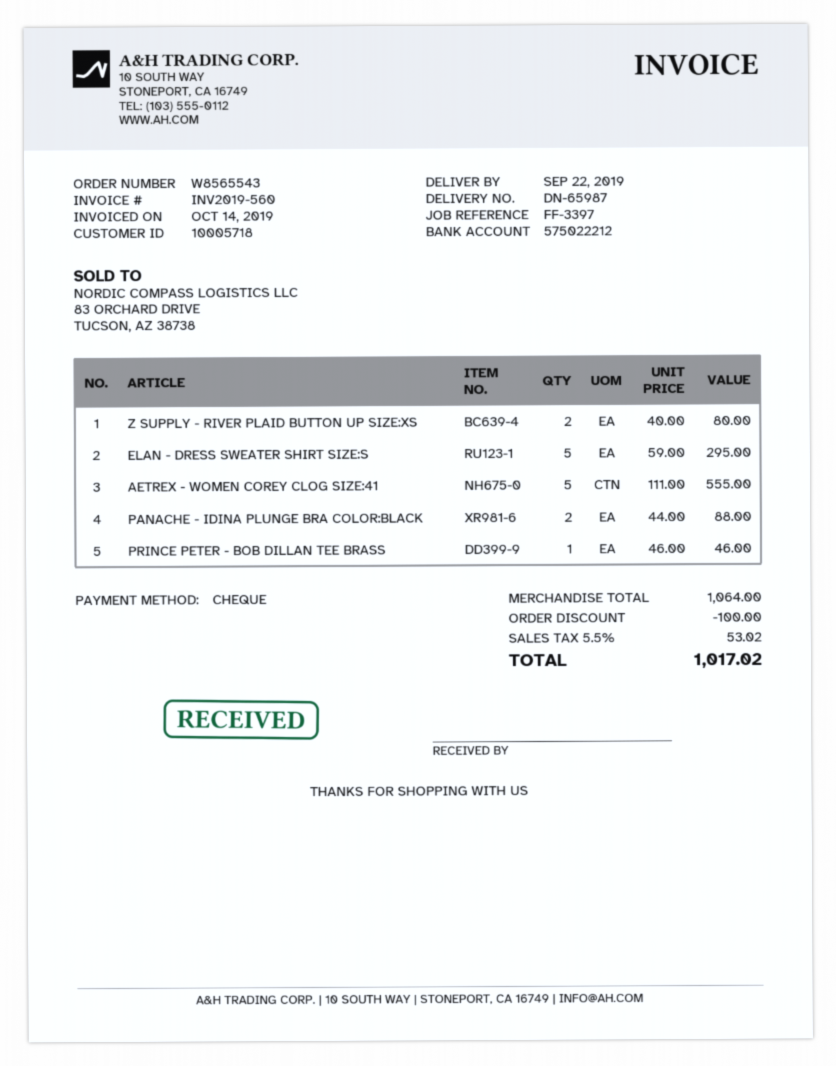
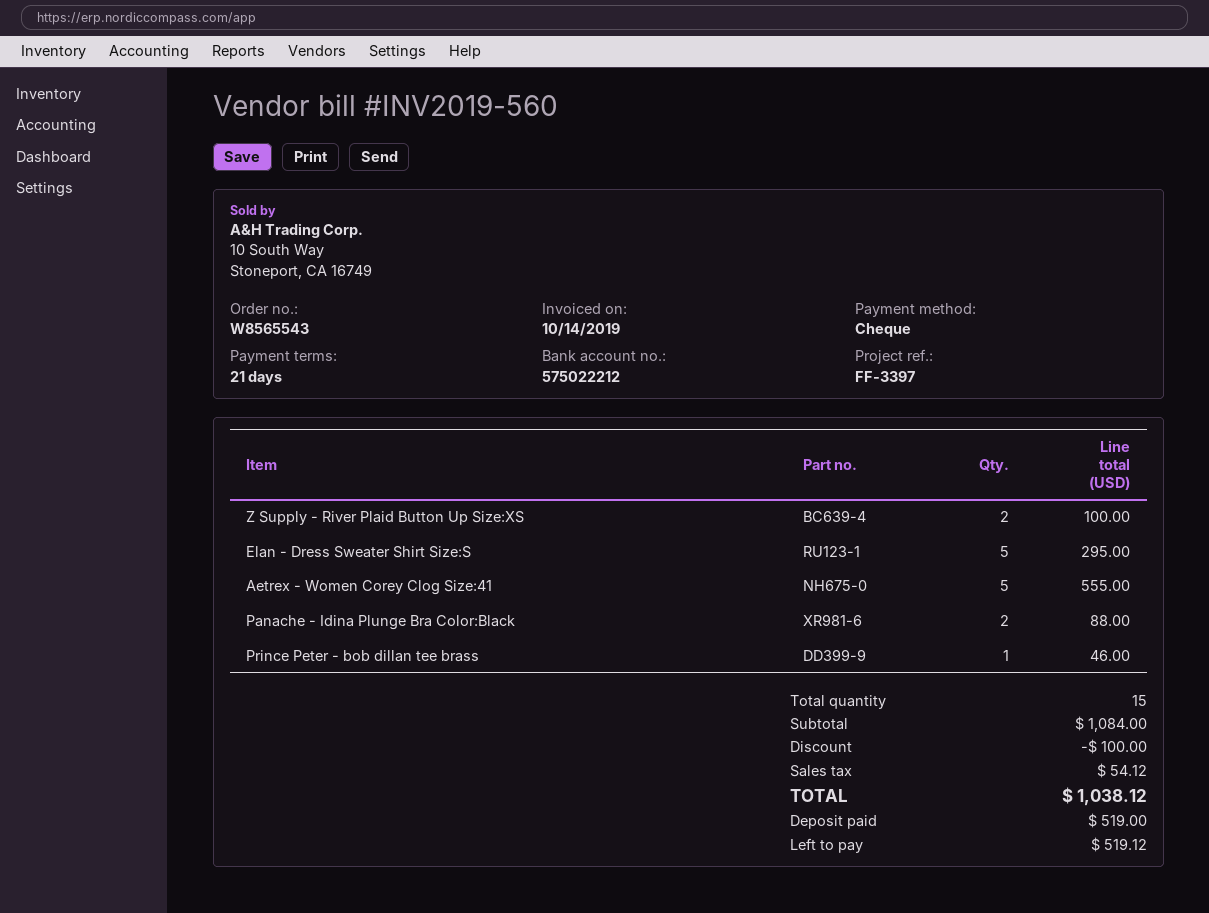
Z SUPPLY - RIVER PLAID BUTTON UP SIZE:XS: 2 for 80.00 -> 2 for 100.00
subtotal: 1064.00 -> 1084.00
tax: 53.02 -> 54.12
total: 1017.02 -> 1038.12

